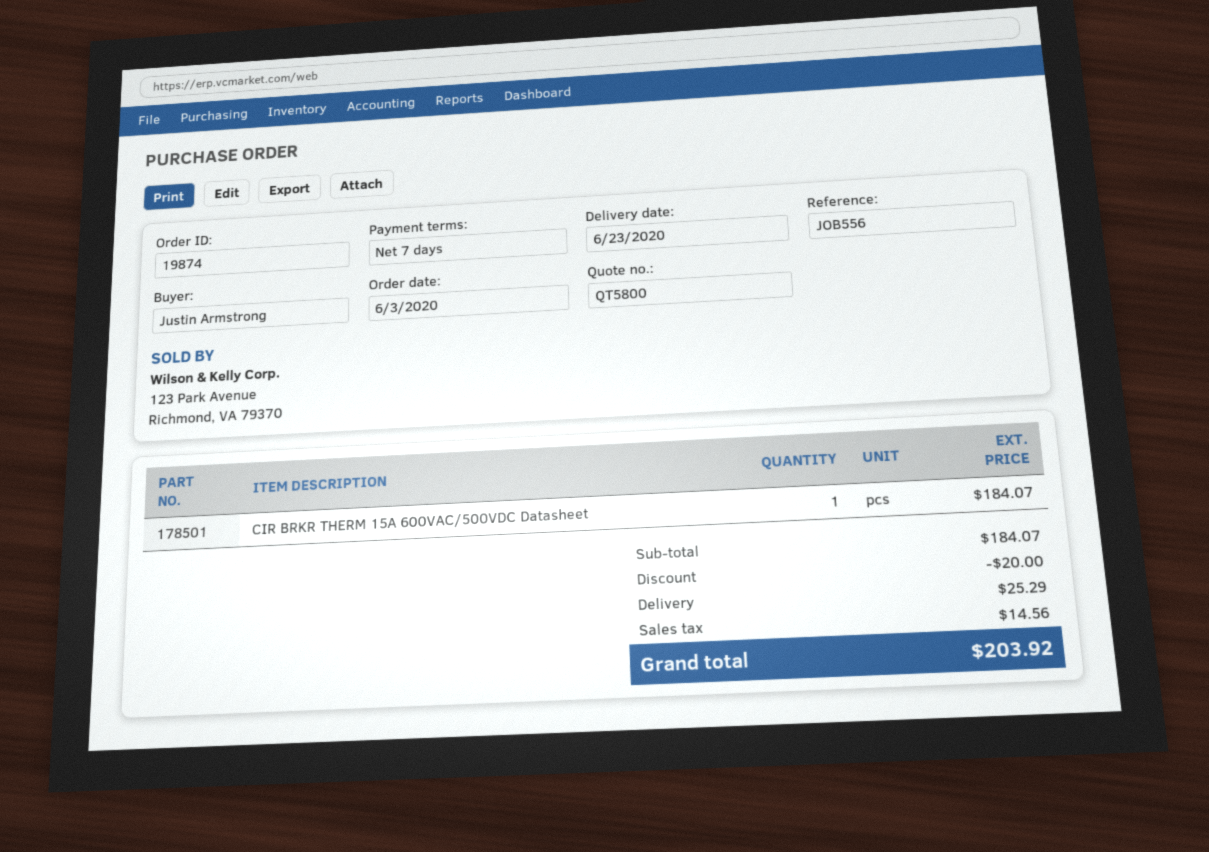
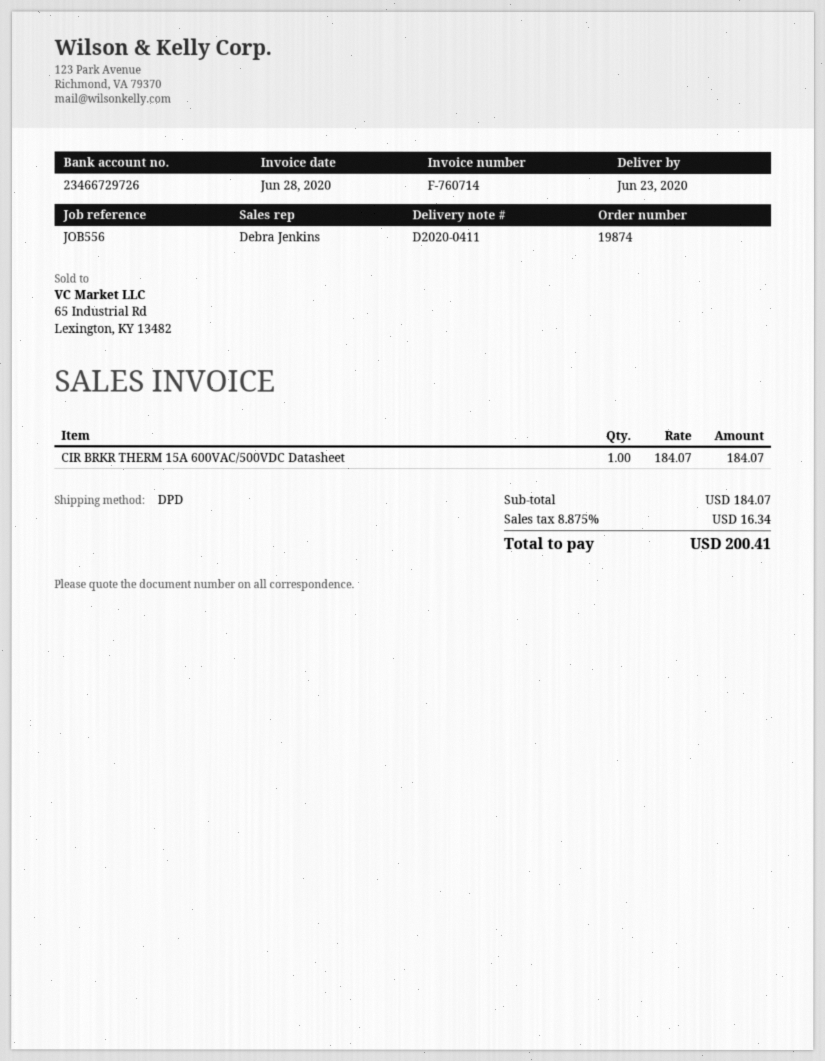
discount: 20.00 -> none
shipping: 25.29 -> none
tax: 14.56 -> 16.34
total: 203.92 -> 200.41

